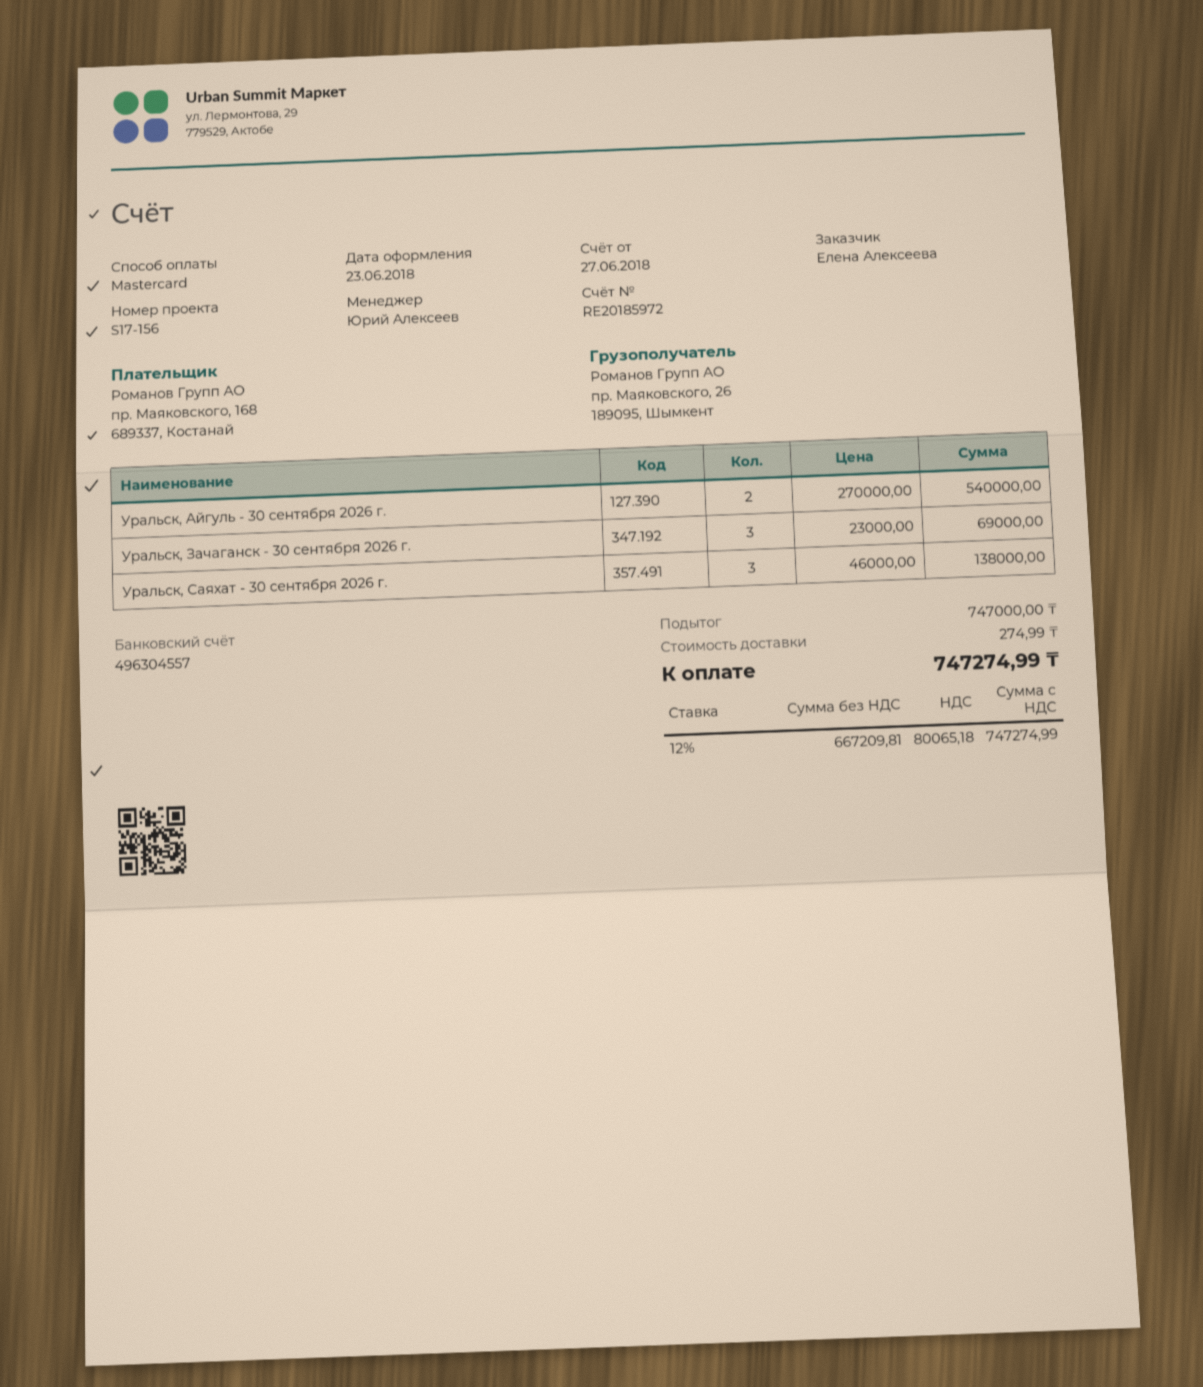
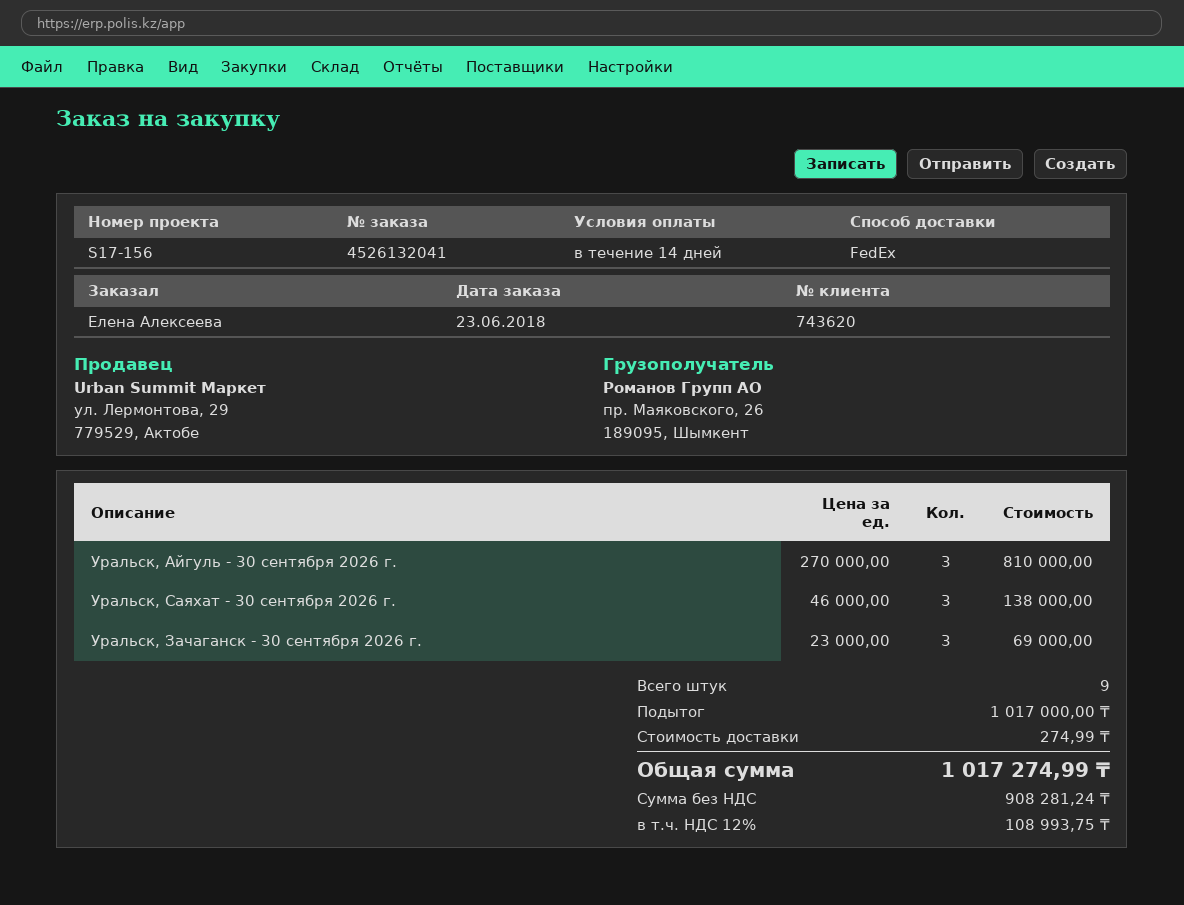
Уральск, Айгуль - 30 сентября 2026 г.: 2 x 270000.00 = 540000.00 -> 3 x 270000.00 = 810000.00
subtotal: 747000.00 -> 1017000.00
net: 667209.81 -> 908281.24
tax: 12% = 80065.18 -> 12% = 108993.75
total: 747274.99 -> 1017274.99

